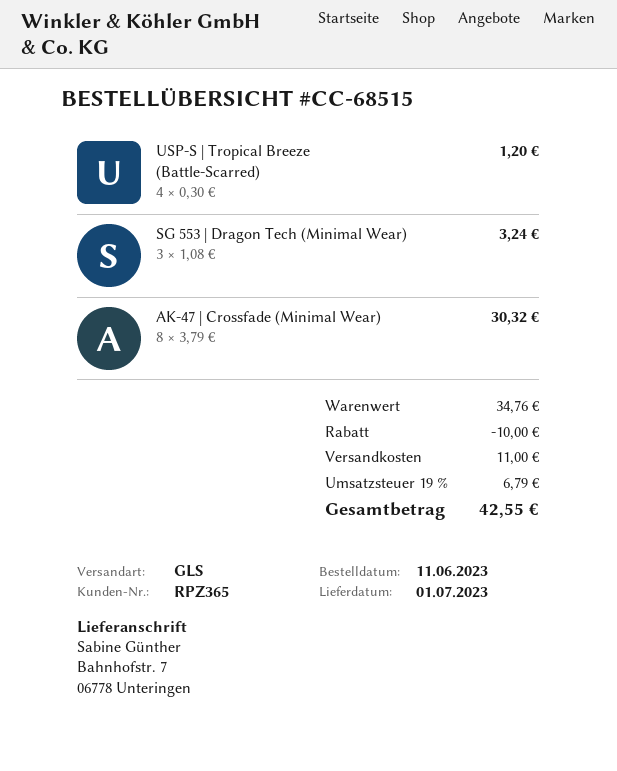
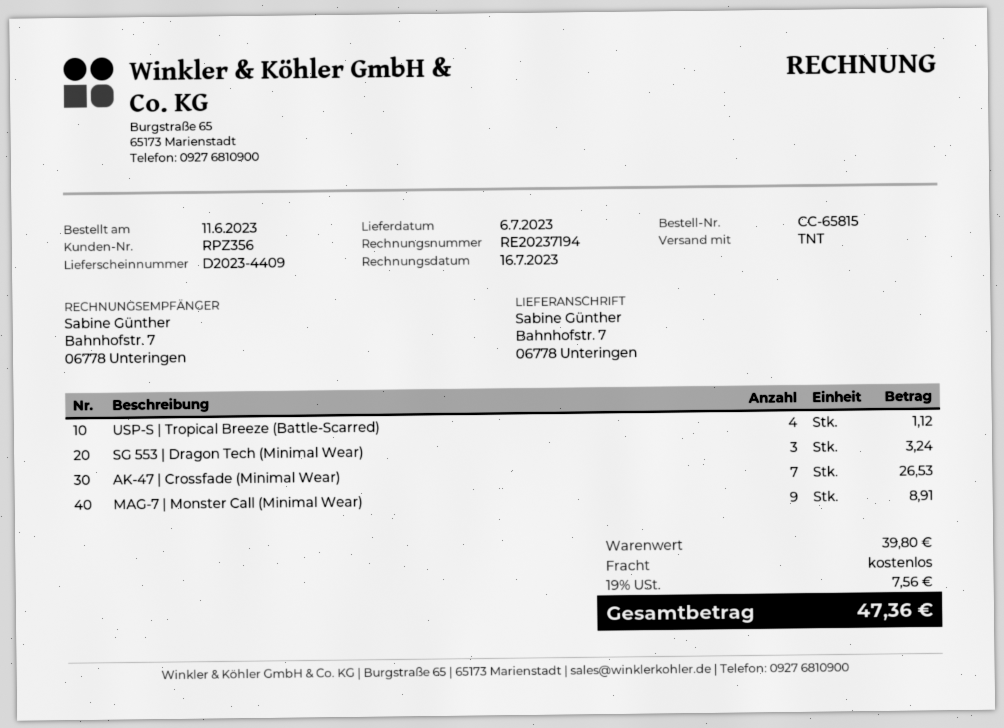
order number: CC-68515 -> CC-65815
delivery date: 2023-07-01 -> 2023-07-06
customer number: RPZ365 -> RPZ356
shipping method: GLS -> TNT
USP-S | Tropical Breeze (Battle-Scarred): 4 for 1.20 -> 4 for 1.12
AK-47 | Crossfade (Minimal Wear): 8 for 30.32 -> 7 for 26.53
MAG-7 | Monster Call (Minimal Wear): none -> 9 for 8.91
subtotal: 34.76 -> 39.80
discount: 10.00 -> none
shipping: 11.00 -> 0.00
tax: 19% = 6.79 -> 19% = 7.56
total: 42.55 -> 47.36

